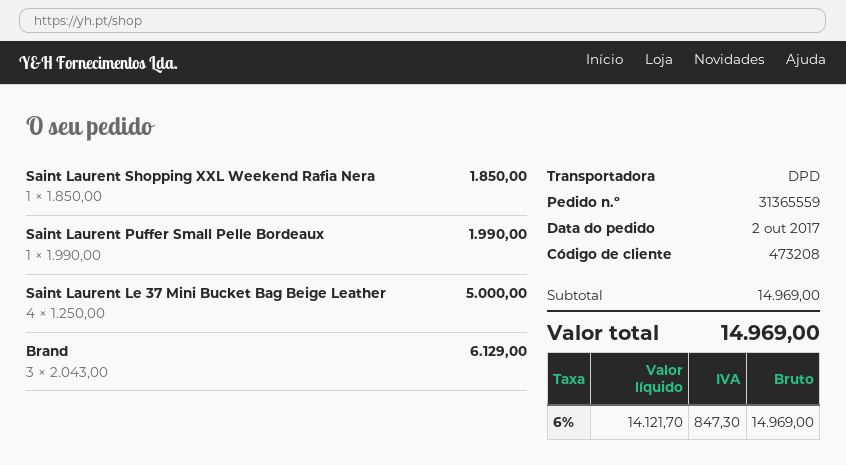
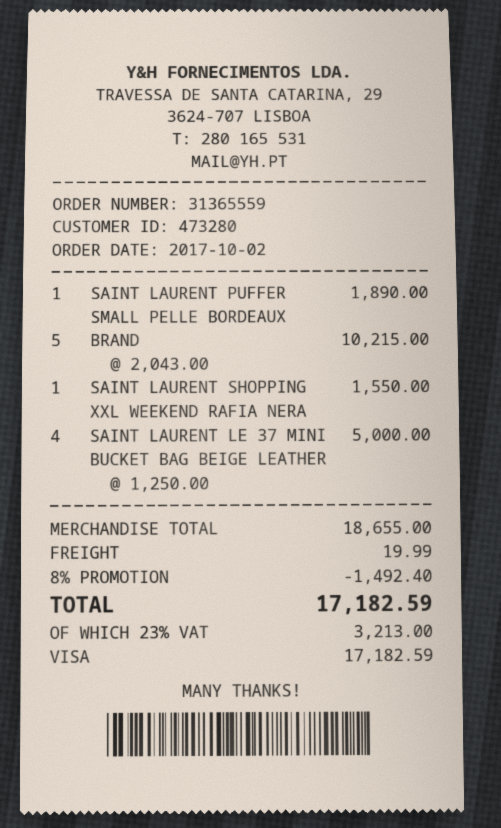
customer number: 473208 -> 473280
Saint Laurent Shopping XXL Weekend Rafia Nera: 1 x 1850.00 = 1850.00 -> 1 x 1550.00 = 1550.00
Saint Laurent Puffer Small Pelle Bordeaux: 1 x 1990.00 = 1990.00 -> 1 x 1890.00 = 1890.00
Brand: 3 x 2043.00 = 6129.00 -> 5 x 2043.00 = 10215.00
subtotal: 14969.00 -> 18655.00
discount: none -> 8% = 1492.40
shipping: none -> 19.99
tax: 6% = 847.30 -> 23% = 3213.00
total: 14969.00 -> 17182.59

